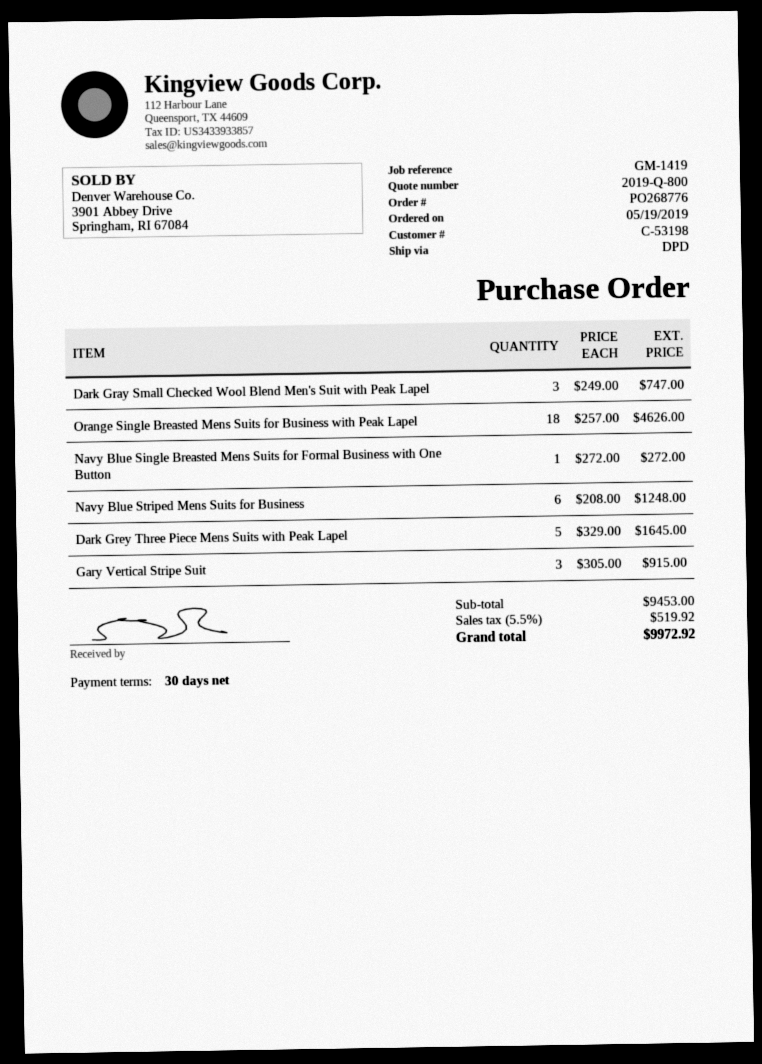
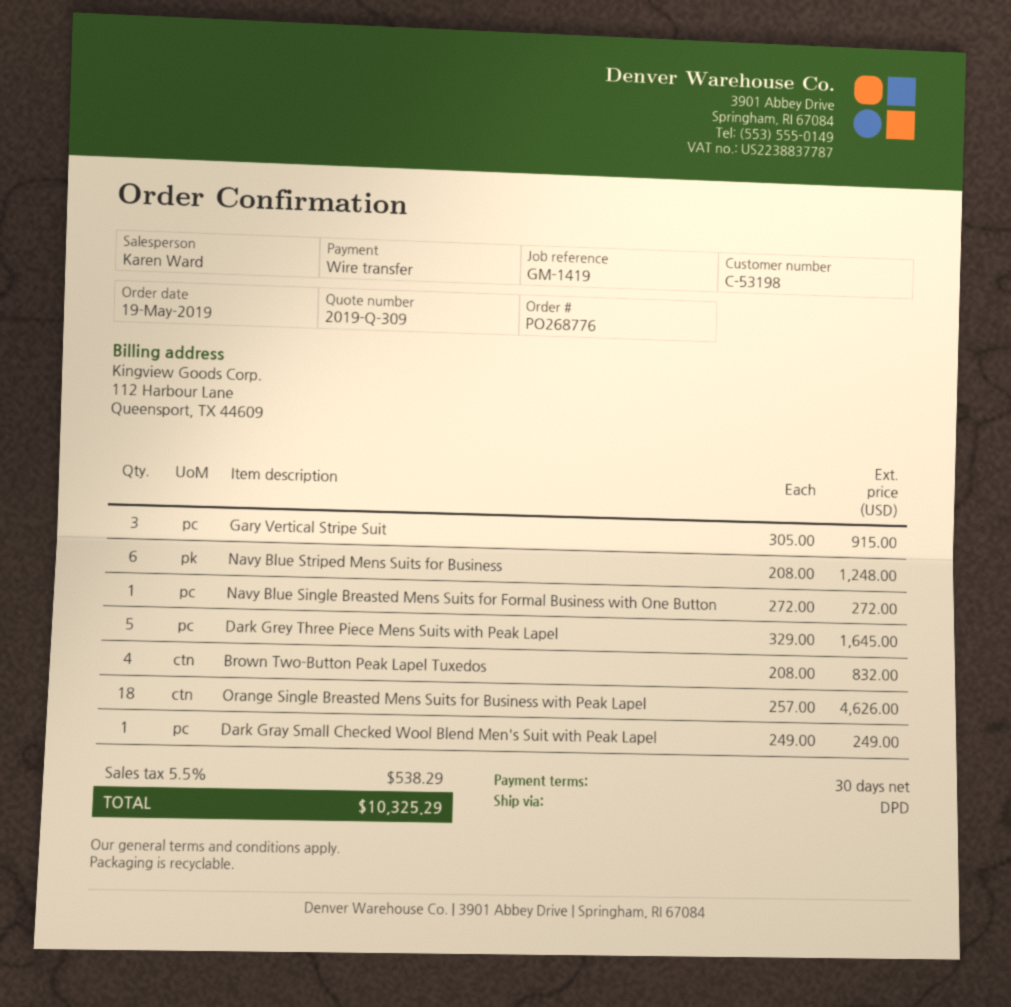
quote number: 2019-Q-800 -> 2019-Q-309
Dark Gray Small Checked Wool Blend Men's Suit with Peak Lapel: 3 x 249.00 = 747.00 -> 1 x 249.00 = 249.00
Brown Two-Button Peak Lapel Tuxedos: none -> 4 x 208.00 = 832.00
tax: 5.5% = 519.92 -> 5.5% = 538.29
total: 9972.92 -> 10325.29

